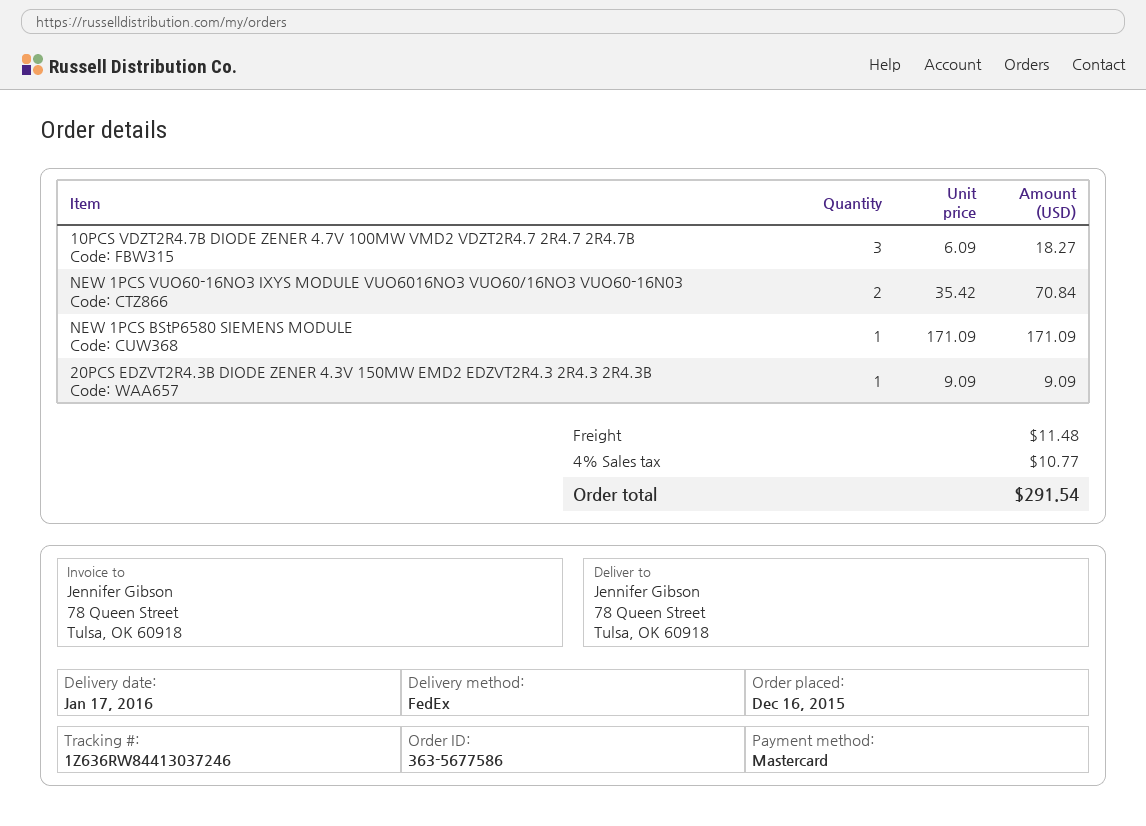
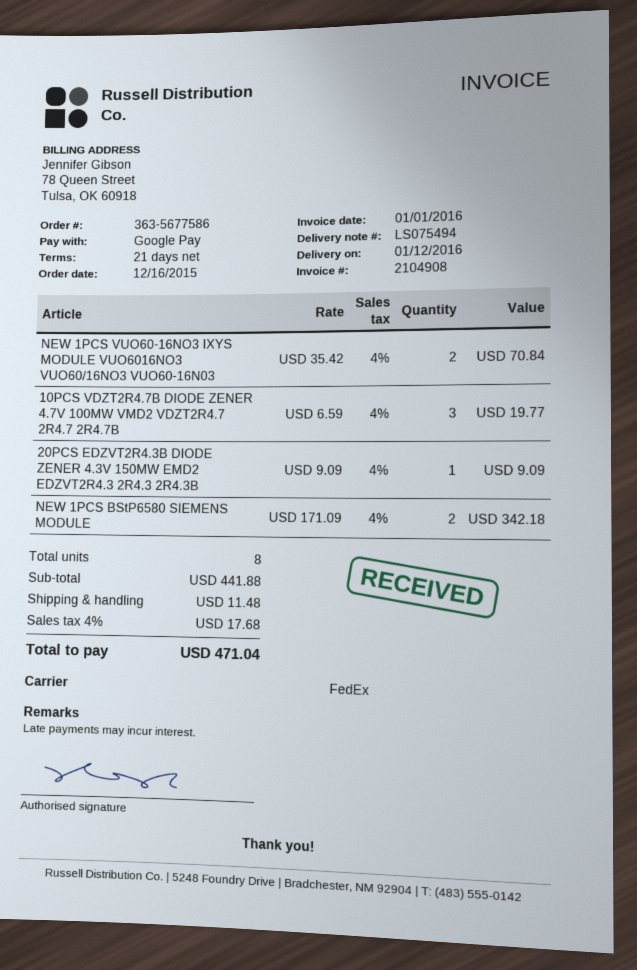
delivery date: 2016-01-17 -> 2016-01-12
payment method: Mastercard -> Google Pay
10PCS VDZT2R4.7B DIODE ZENER 4.7V 100MW VMD2 VDZT2R4.7 2R4.7 2R4.7B: 3 x 6.09 = 18.27 -> 3 x 6.59 = 19.77
NEW 1PCS BStP6580 SIEMENS MODULE: 1 x 171.09 = 171.09 -> 2 x 171.09 = 342.18
tax: 4% = 10.77 -> 4% = 17.68
total: 291.54 -> 471.04

